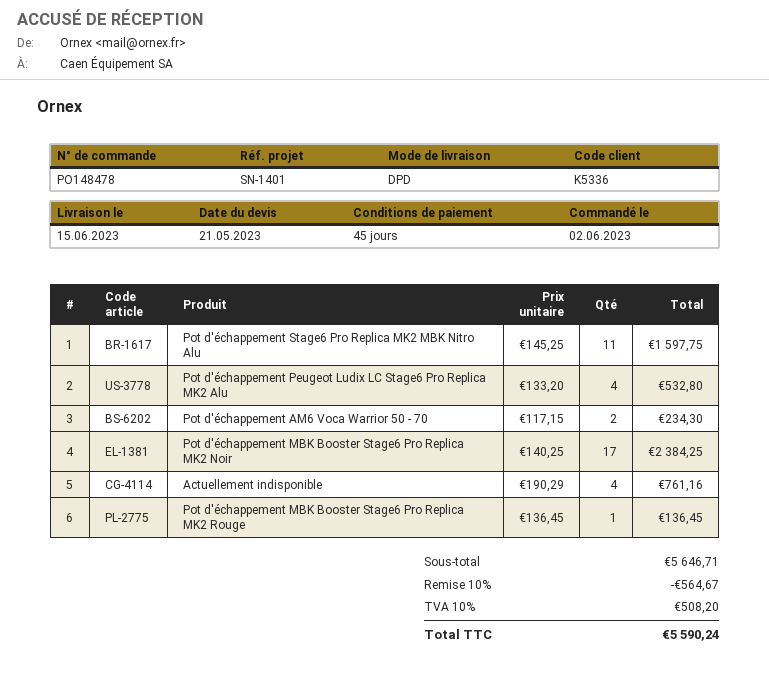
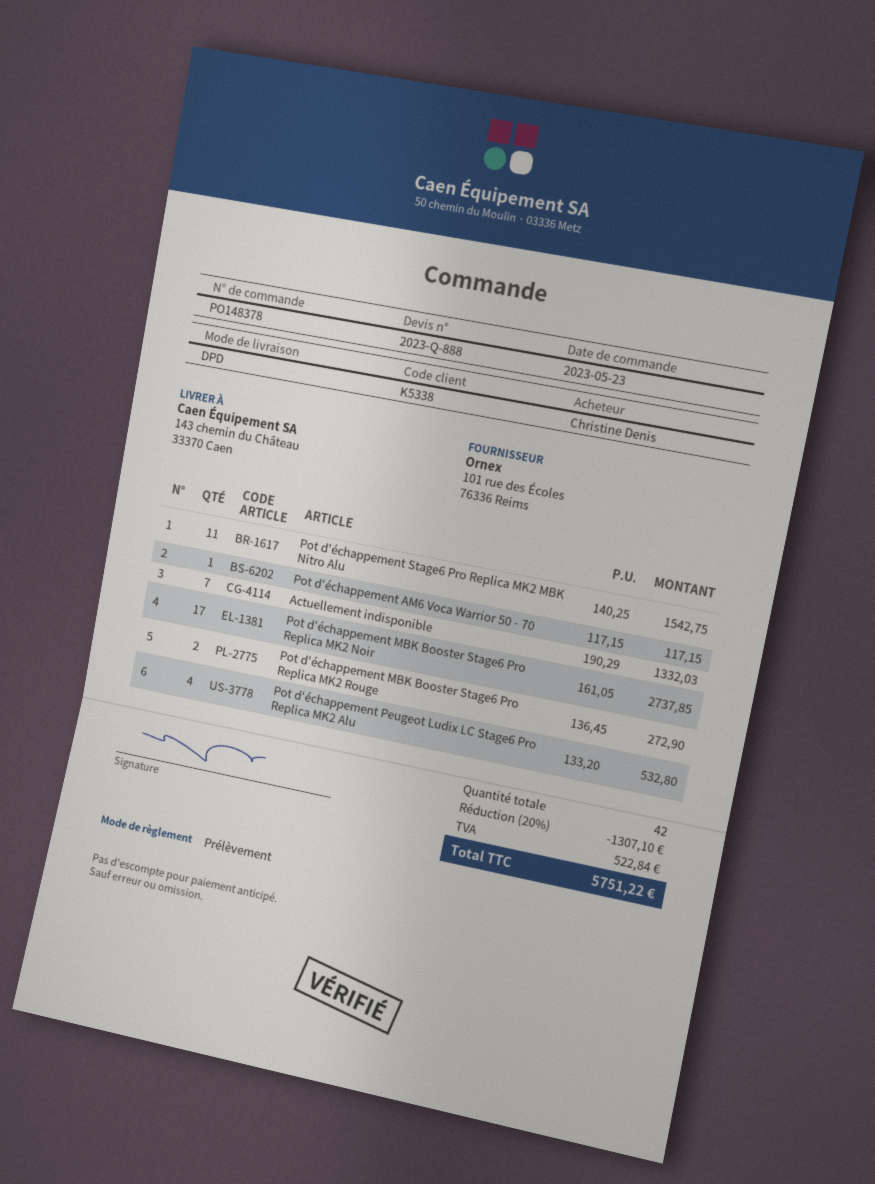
order number: PO148478 -> PO148378
order date: 2023-06-02 -> 2023-05-23
customer number: K5336 -> K5338
Pot d'échappement Stage6 Pro Replica MK2 MBK Nitro Alu: 11 x 145.25 = 1597.75 -> 11 x 140.25 = 1542.75
Pot d'échappement AM6 Voca Warrior 50 - 70: 2 x 117.15 = 234.30 -> 1 x 117.15 = 117.15
Pot d'échappement MBK Booster Stage6 Pro Replica MK2 Noir: 17 x 140.25 = 2384.25 -> 17 x 161.05 = 2737.85
Actuellement indisponible: 4 x 190.29 = 761.16 -> 7 x 190.29 = 1332.03
Pot d'échappement MBK Booster Stage6 Pro Replica MK2 Rouge: 1 x 136.45 = 136.45 -> 2 x 136.45 = 272.90
discount: 10% = 564.67 -> 20% = 1307.10
tax: 508.20 -> 522.84
total: 5590.24 -> 5751.22

